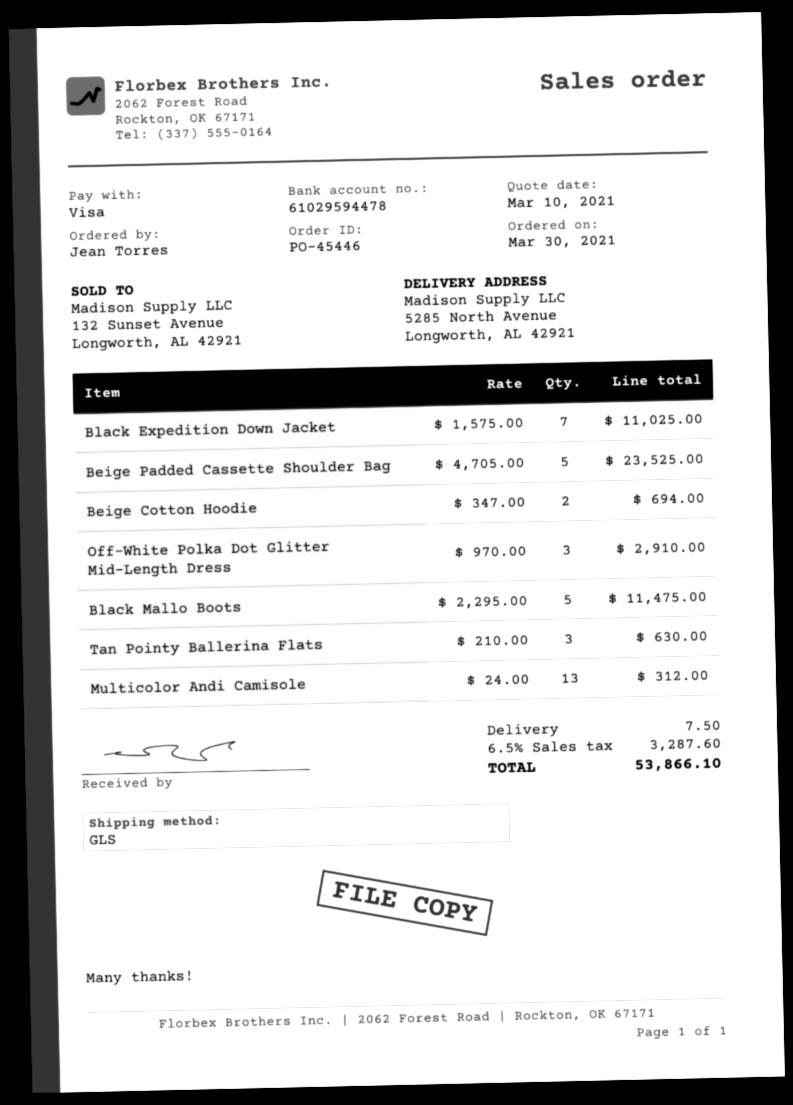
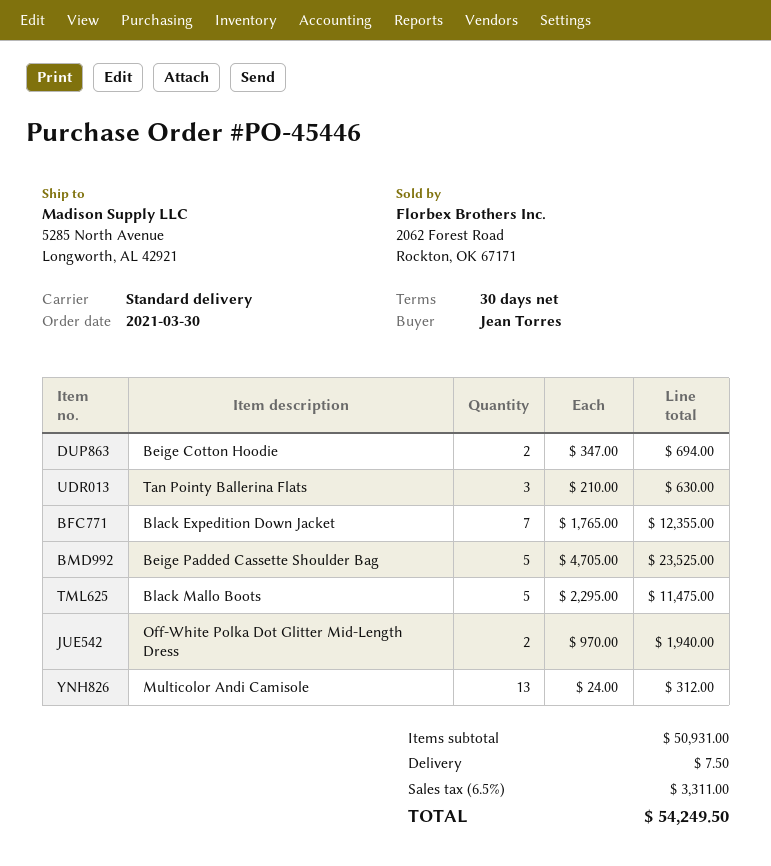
shipping method: GLS -> standard
Black Expedition Down Jacket: 7 x 1575.00 = 11025.00 -> 7 x 1765.00 = 12355.00
Off-White Polka Dot Glitter Mid-Length Dress: 3 x 970.00 = 2910.00 -> 2 x 970.00 = 1940.00
tax: 6.5% = 3287.60 -> 6.5% = 3311.00
total: 53866.10 -> 54249.50

